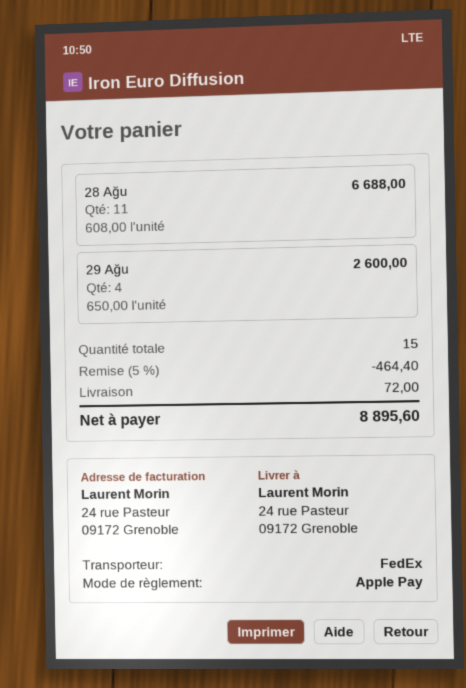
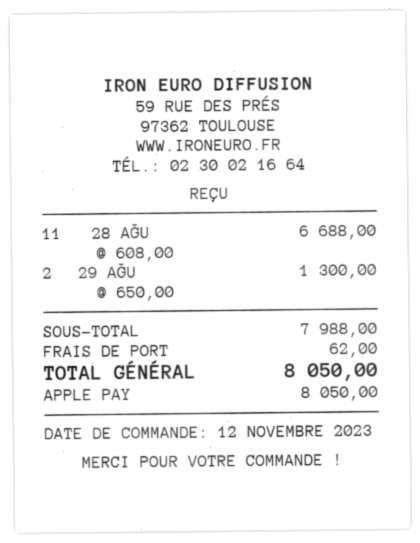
29 Ağu: 4 x 650.00 = 2600.00 -> 2 x 650.00 = 1300.00
discount: 5% = 464.40 -> none
shipping: 72.00 -> 62.00
total: 8895.60 -> 8050.00

